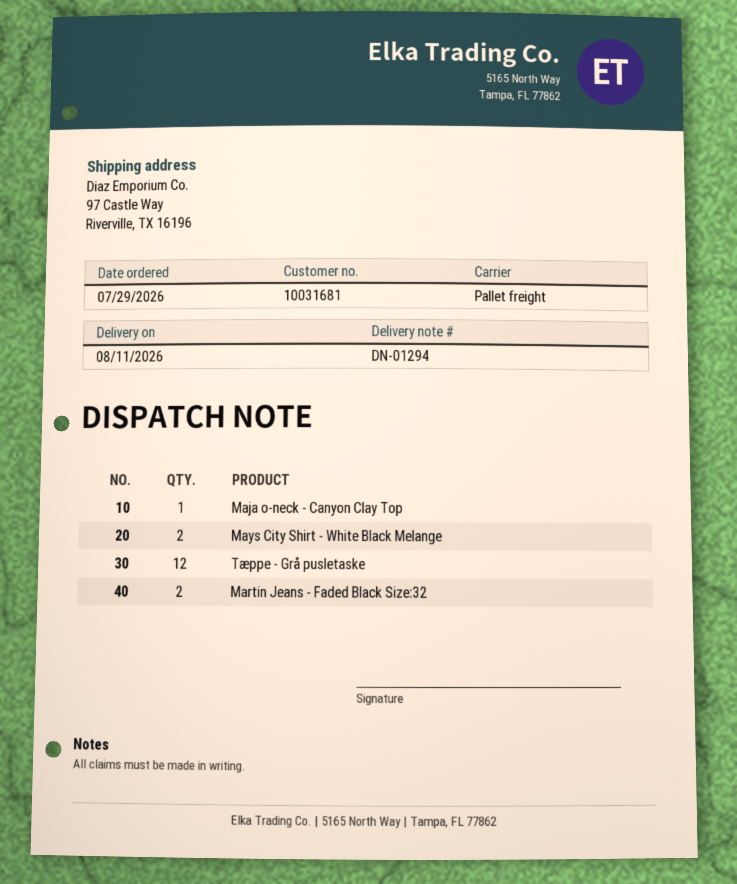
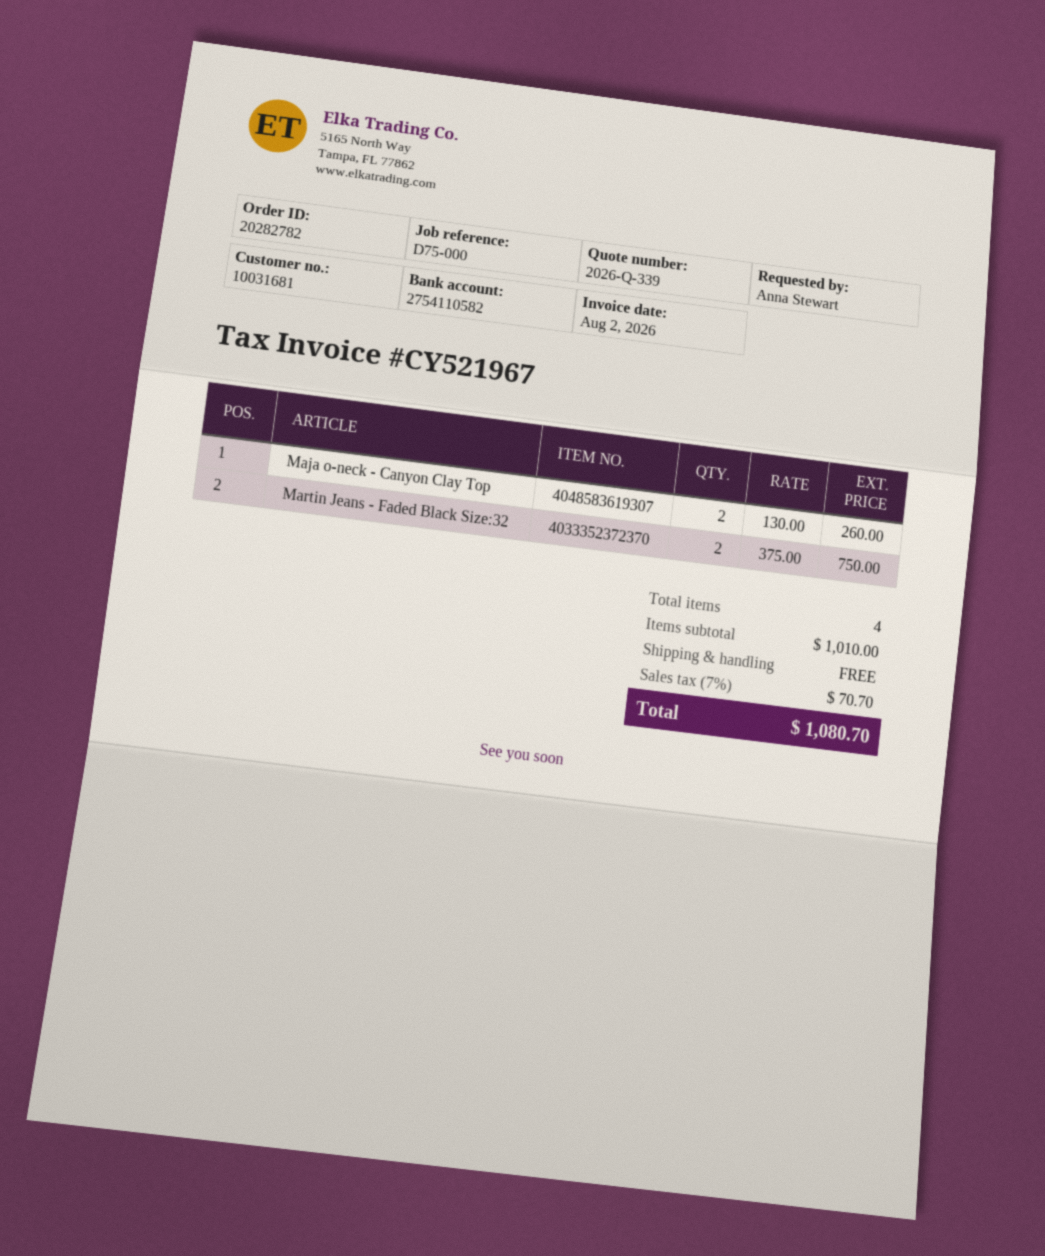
Maja o-neck - Canyon Clay Top: 1 -> 2
Mays City Shirt - White Black Melange: 2 -> none
Tæppe - Grå pusletaske: 12 -> none

